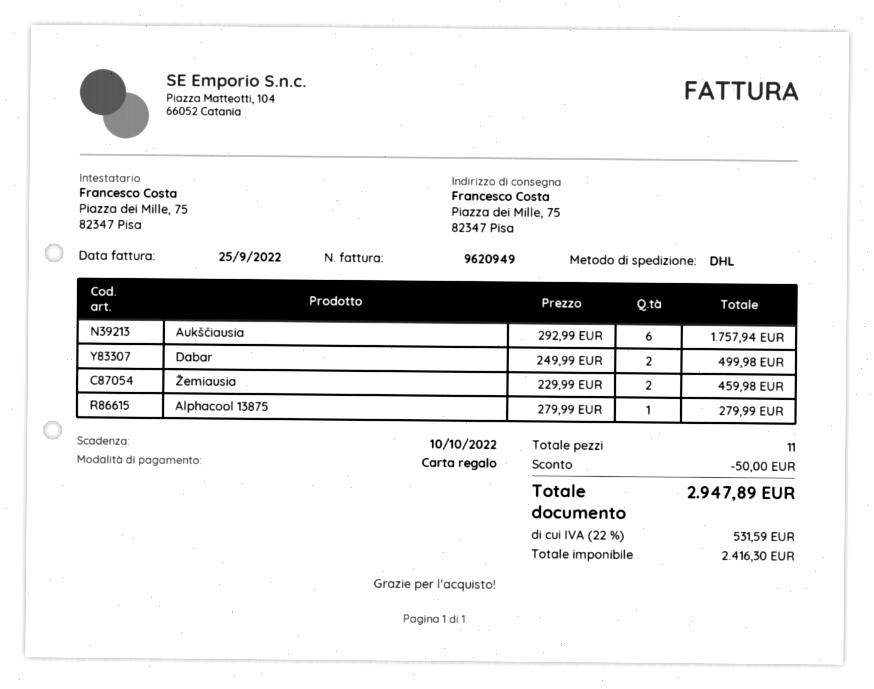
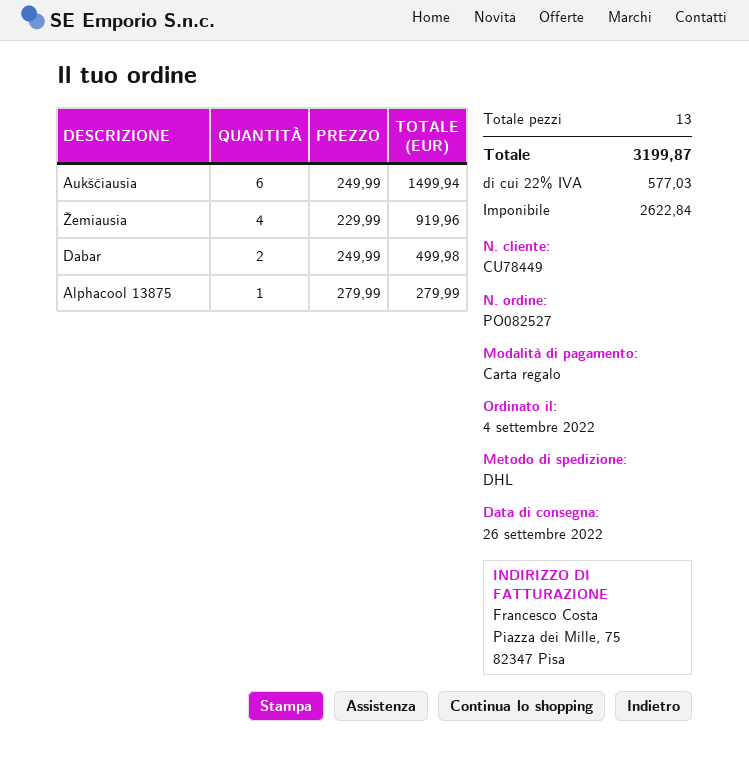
Aukščiausia: 6 x 292.99 = 1757.94 -> 6 x 249.99 = 1499.94
Žemiausia: 2 x 229.99 = 459.98 -> 4 x 229.99 = 919.96
total quantity: 11 -> 13
discount: 50.00 -> none
net: 2416.30 -> 2622.84
tax: 22% = 531.59 -> 22% = 577.03
total: 2947.89 -> 3199.87

